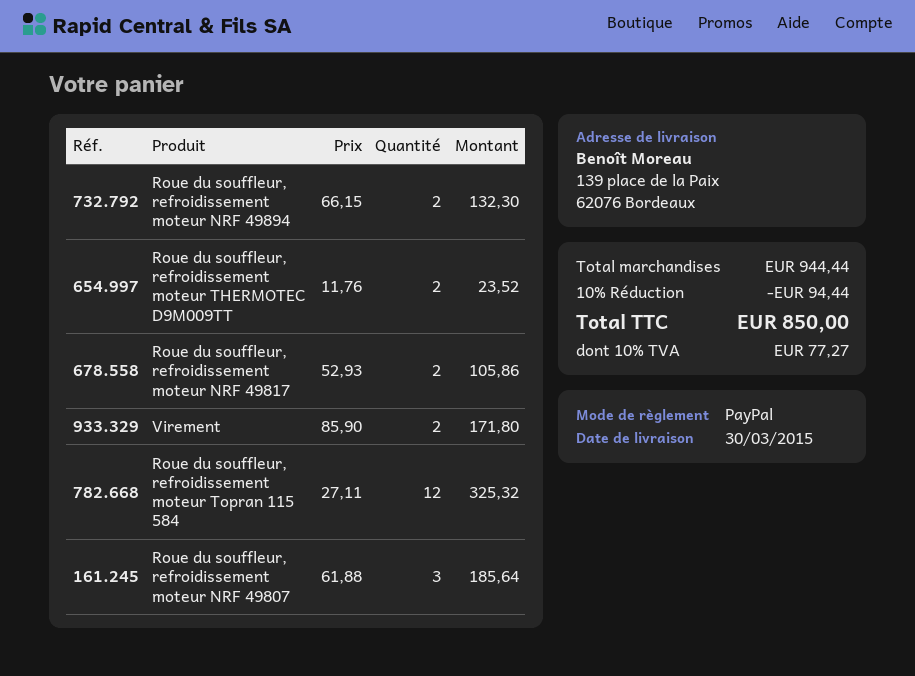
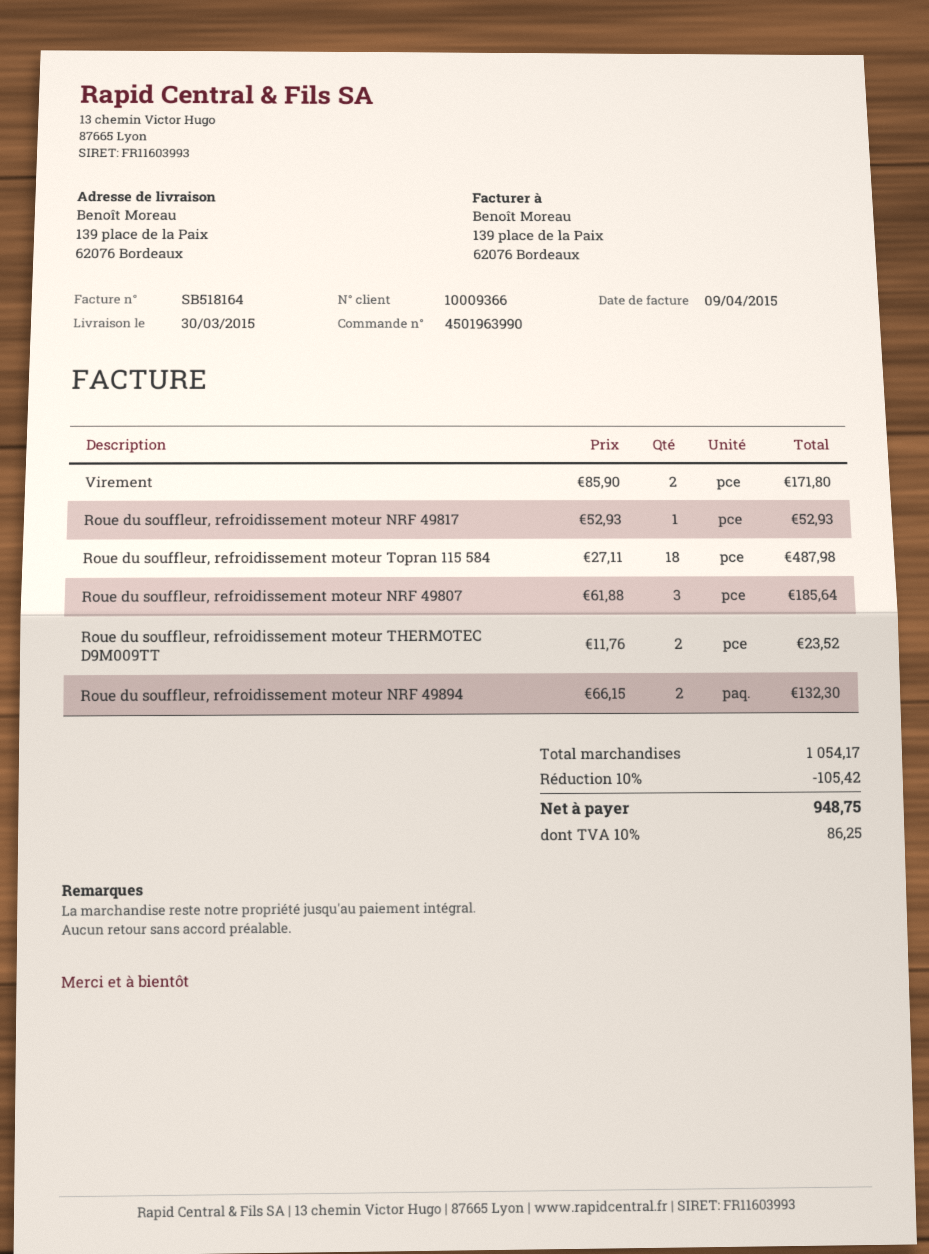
Roue du souffleur, refroidissement moteur NRF 49817: 2 x 52.93 = 105.86 -> 1 x 52.93 = 52.93
Roue du souffleur, refroidissement moteur Topran 115 584: 12 x 27.11 = 325.32 -> 18 x 27.11 = 487.98
subtotal: 944.44 -> 1054.17
discount: 10% = 94.44 -> 10% = 105.42
tax: 10% = 77.27 -> 10% = 86.25
total: 850.00 -> 948.75

